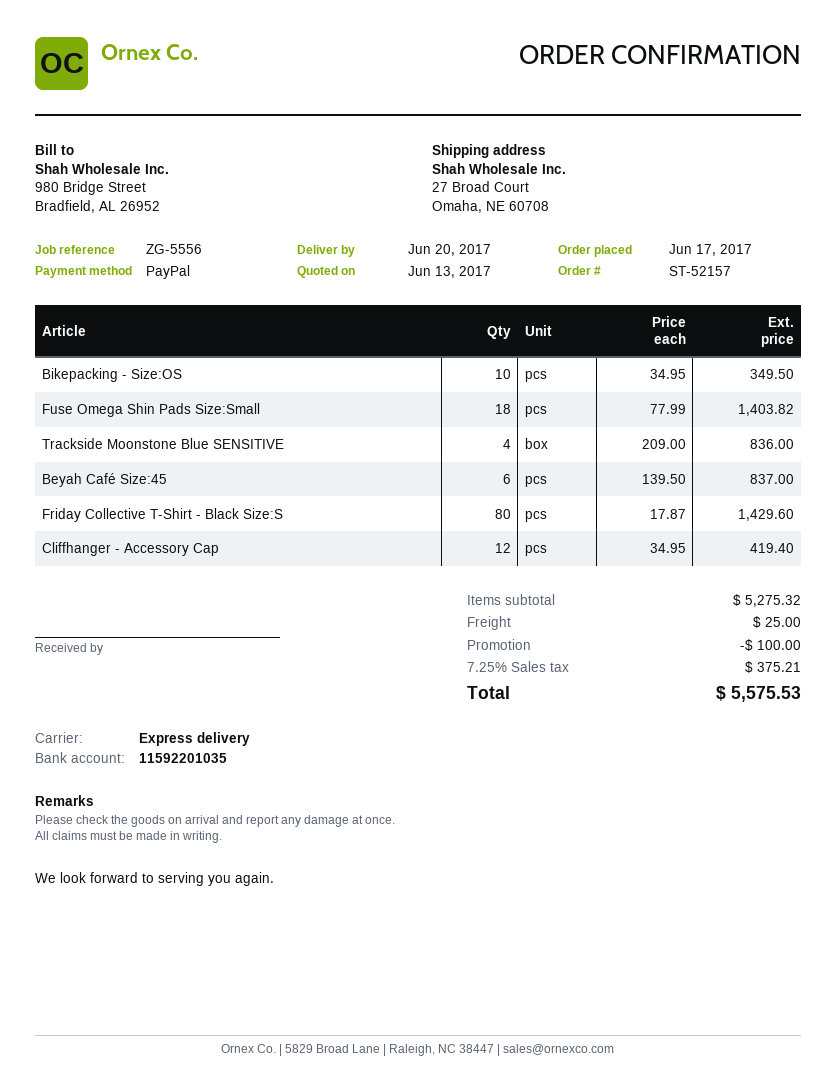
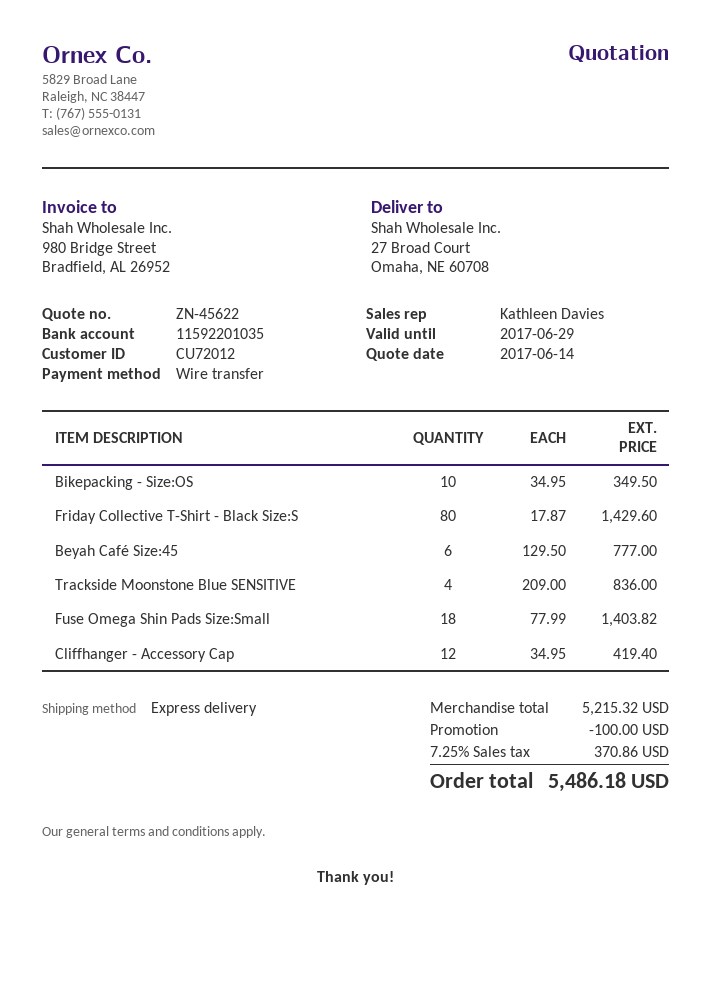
quote date: 2017-06-13 -> 2017-06-14
payment method: PayPal -> bank transfer
Beyah Café Size:45: 6 x 139.50 = 837.00 -> 6 x 129.50 = 777.00
subtotal: 5275.32 -> 5215.32
shipping: 25.00 -> none
tax: 7.25% = 375.21 -> 7.25% = 370.86
total: 5575.53 -> 5486.18

